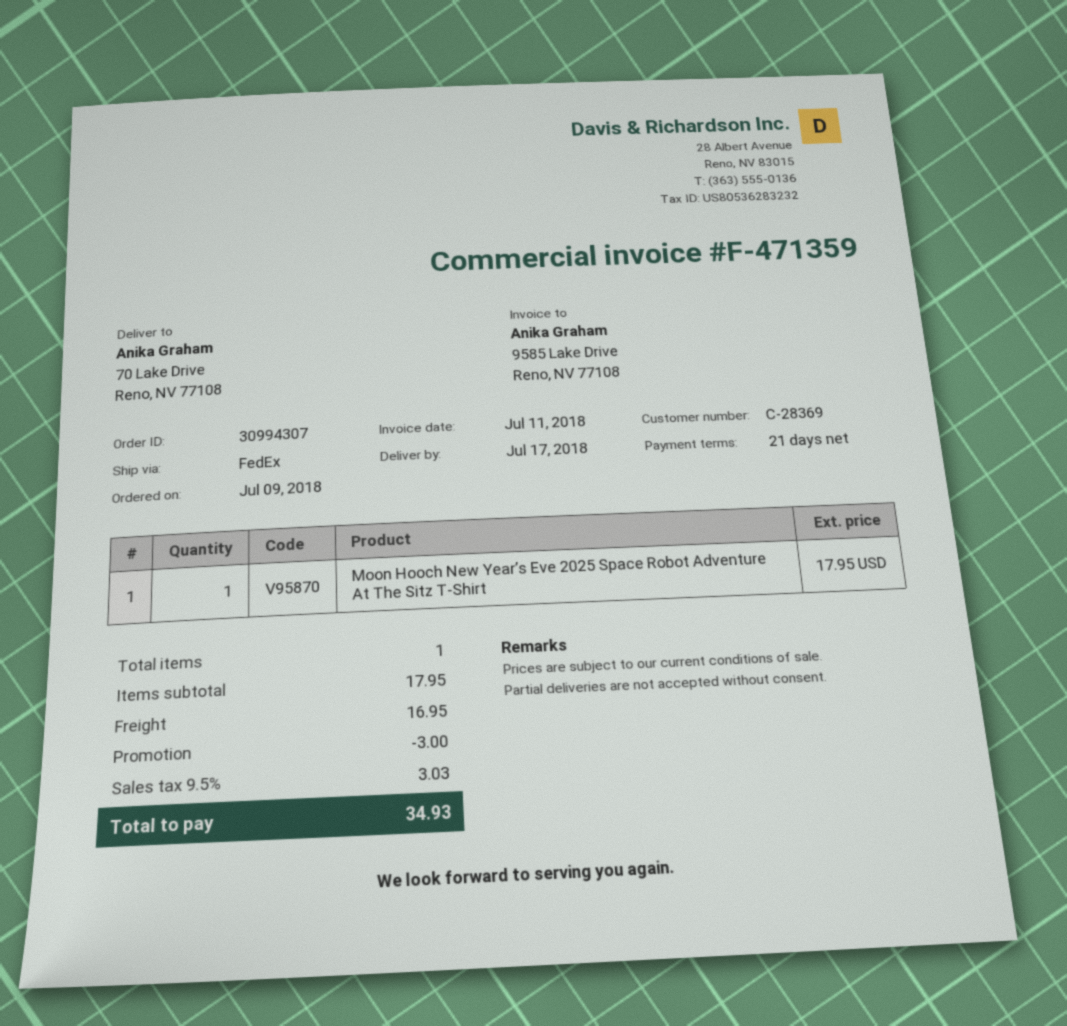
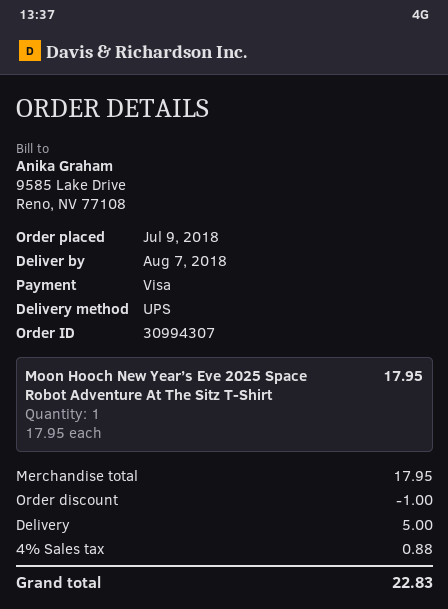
delivery date: 2018-07-17 -> 2018-08-07
shipping method: FedEx -> UPS
discount: 3.00 -> 1.00
shipping: 16.95 -> 5.00
tax: 9.5% = 3.03 -> 4% = 0.88
total: 34.93 -> 22.83

